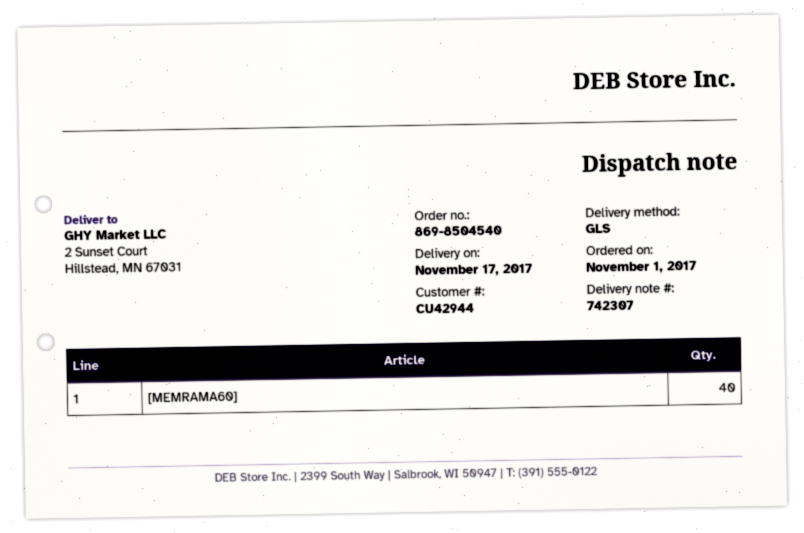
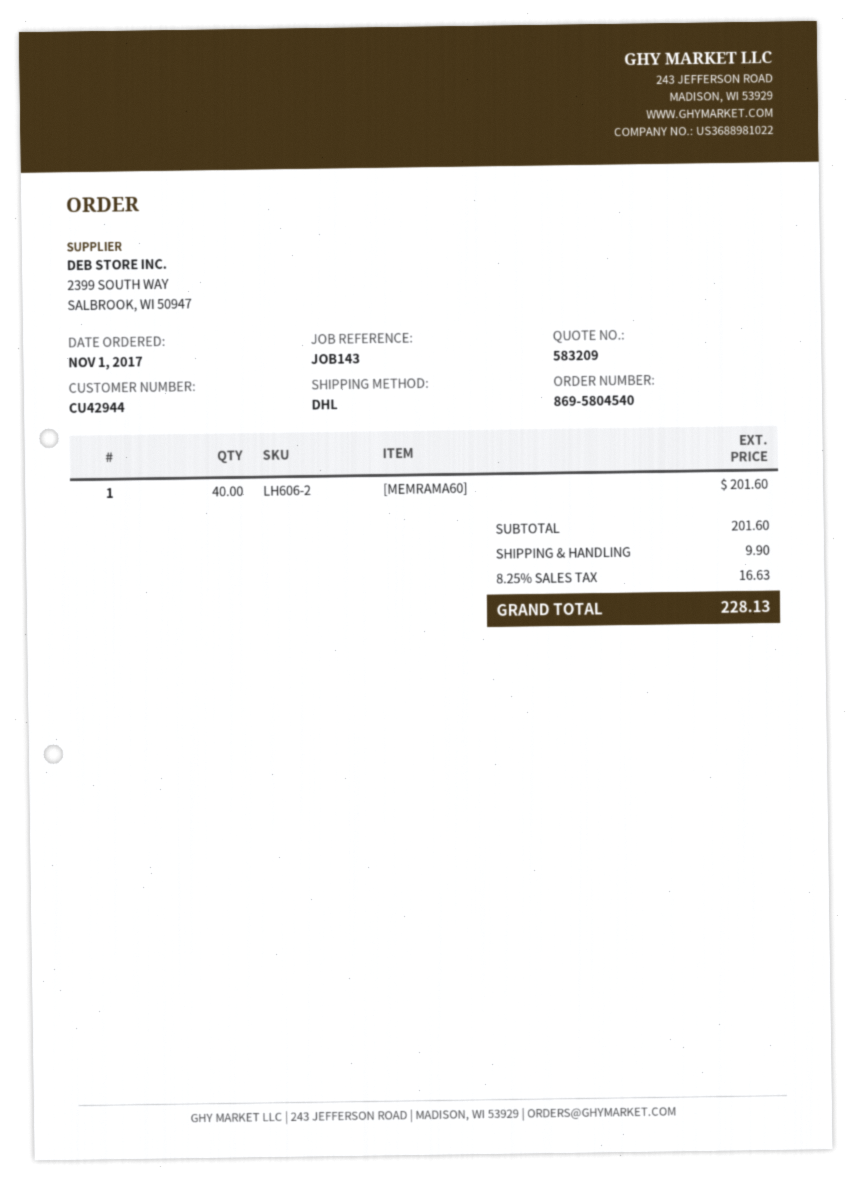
order number: 869-8504540 -> 869-5804540
shipping method: GLS -> DHL

